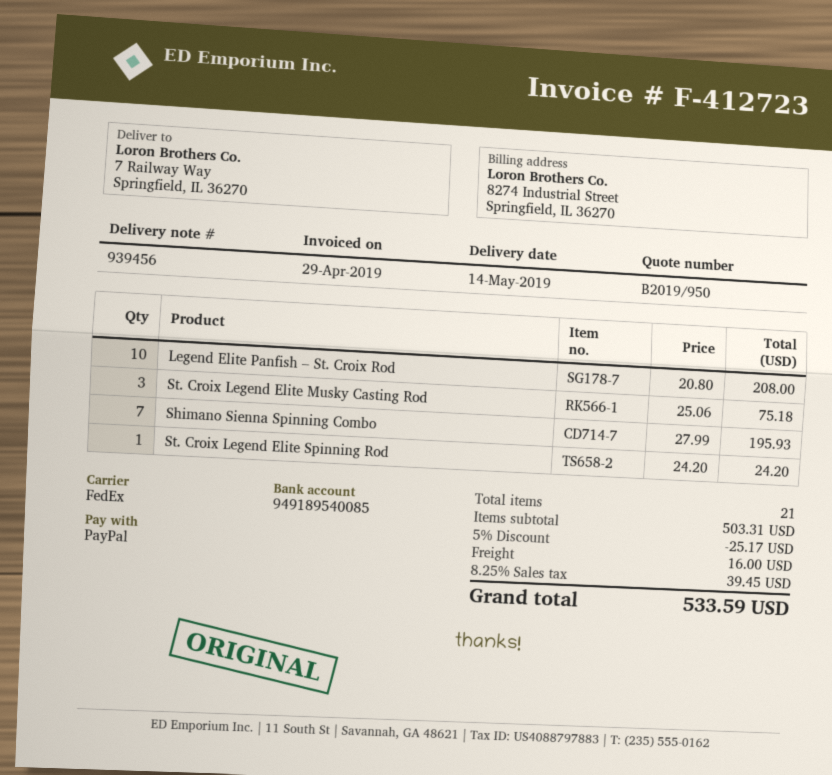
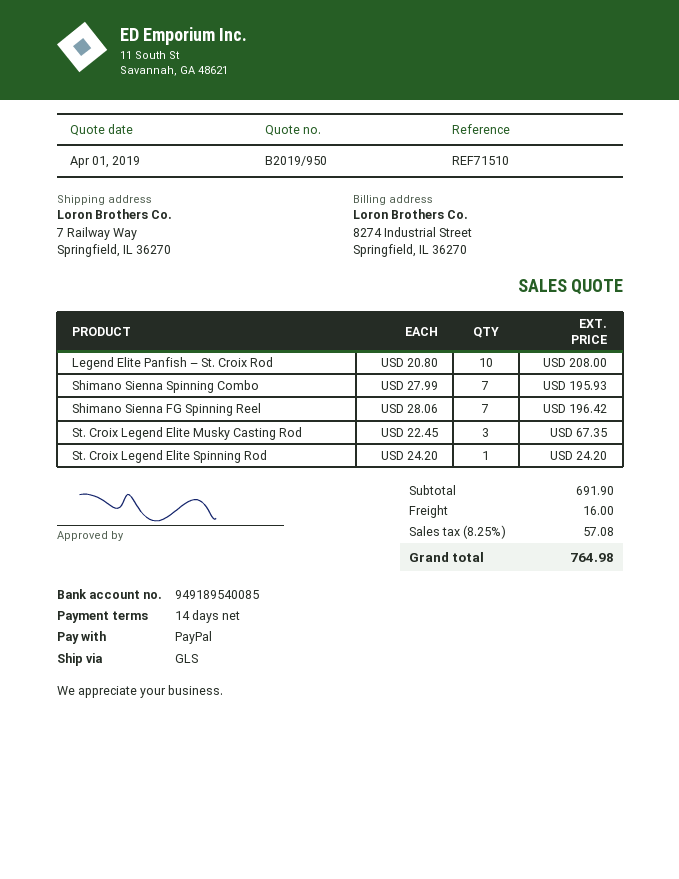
shipping method: FedEx -> GLS
St. Croix Legend Elite Musky Casting Rod: 3 x 25.06 = 75.18 -> 3 x 22.45 = 67.35
Shimano Sienna FG Spinning Reel: none -> 7 x 28.06 = 196.42
subtotal: 503.31 -> 691.90
discount: 5% = 25.17 -> none
tax: 8.25% = 39.45 -> 8.25% = 57.08
total: 533.59 -> 764.98

